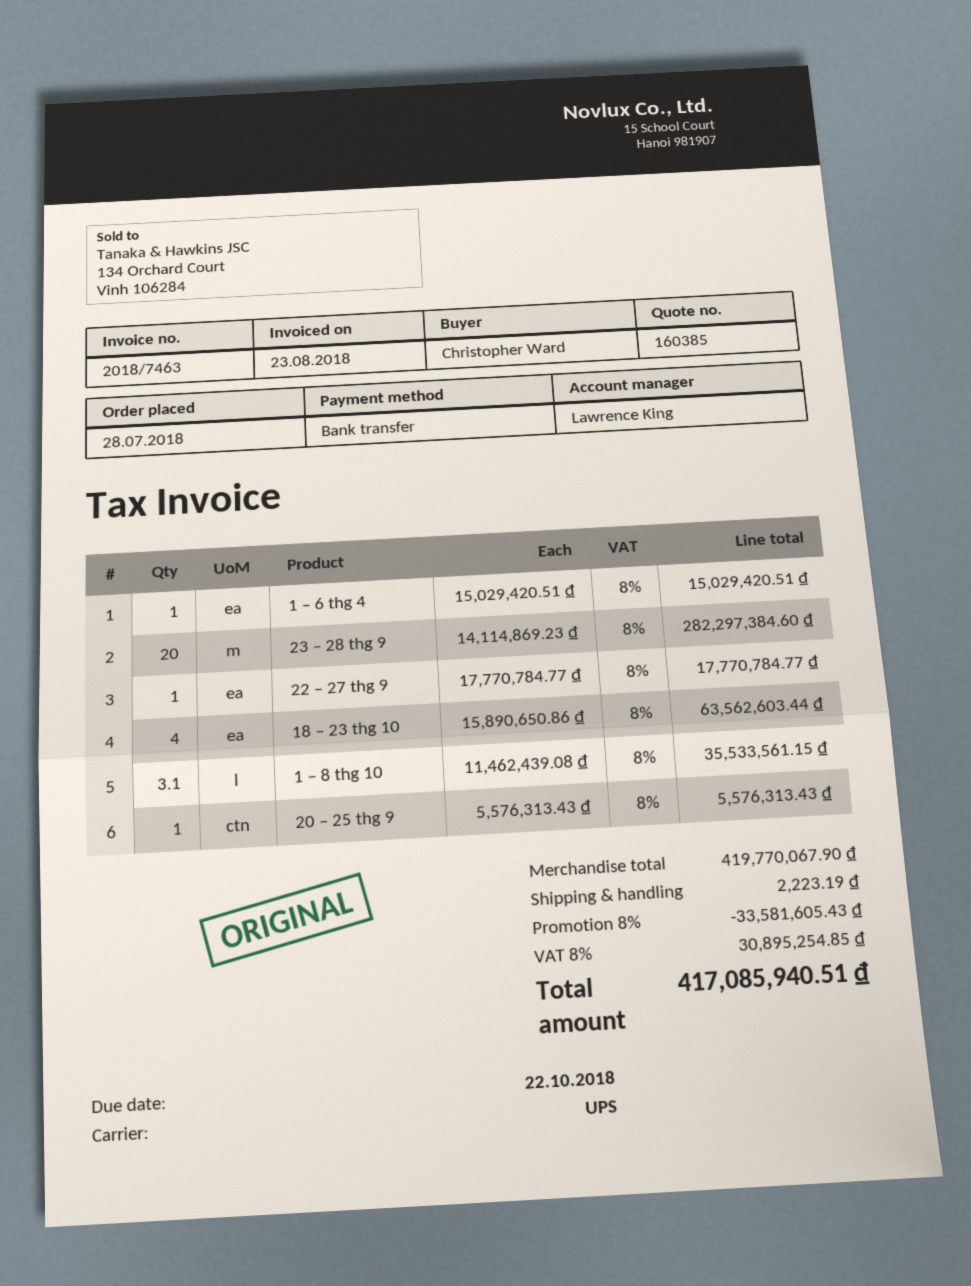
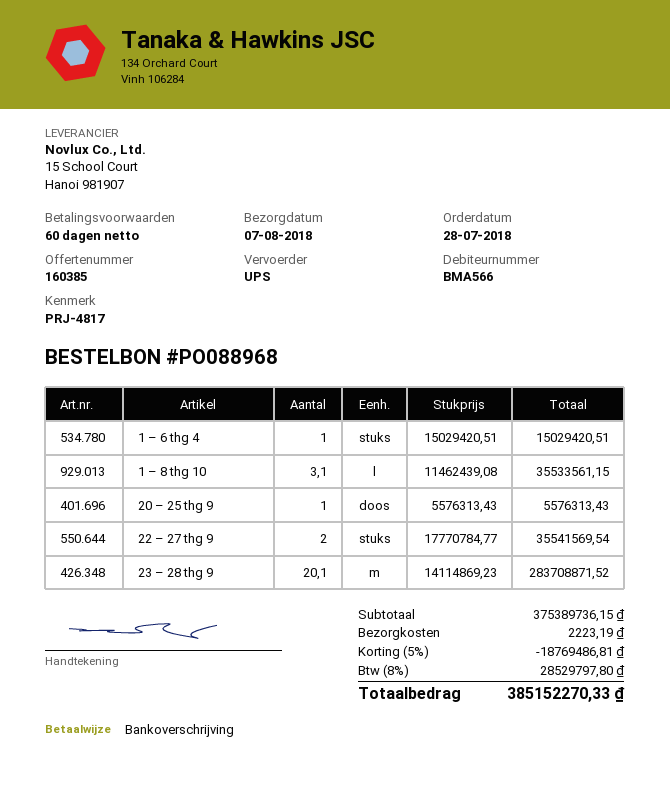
23 – 28 thg 9: 20 x 14114869.23 = 282297384.60 -> 20.1 x 14114869.23 = 283708871.52
22 – 27 thg 9: 1 x 17770784.77 = 17770784.77 -> 2 x 17770784.77 = 35541569.54
18 – 23 thg 10: 4 x 15890650.86 = 63562603.44 -> none
subtotal: 419770067.90 -> 375389736.15
discount: 8% = 33581605.43 -> 5% = 18769486.81
tax: 8% = 30895254.85 -> 8% = 28529797.80
total: 417085940.51 -> 385152270.33

